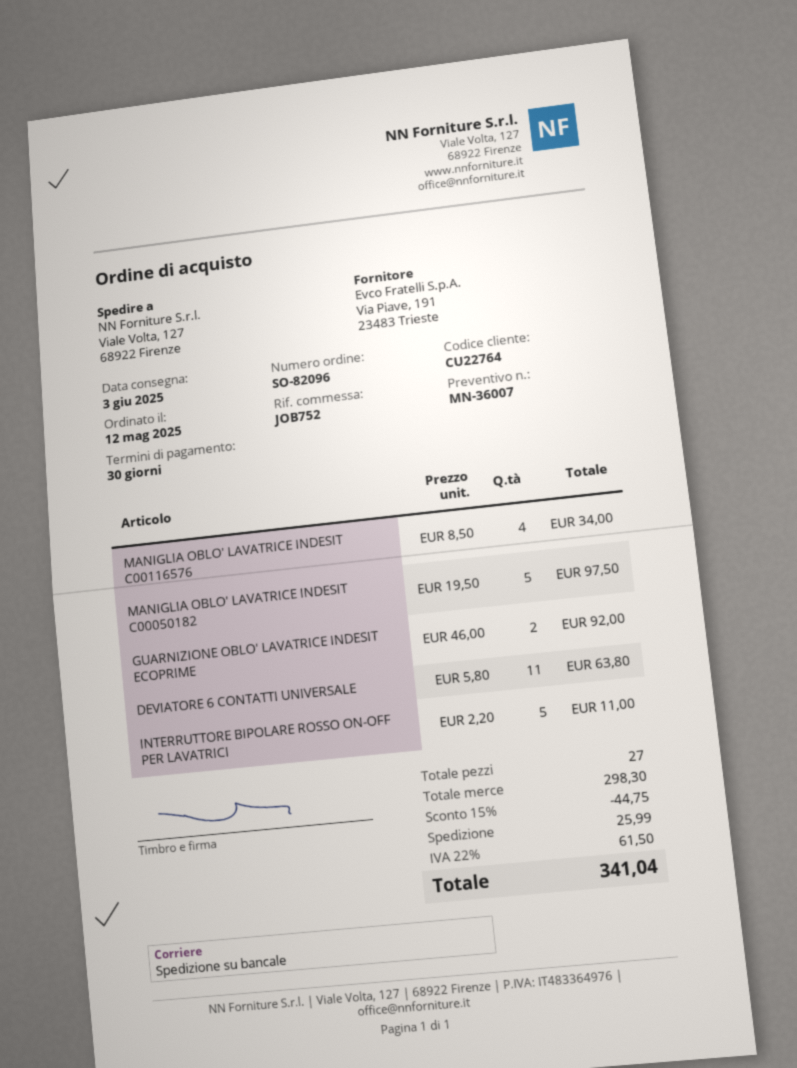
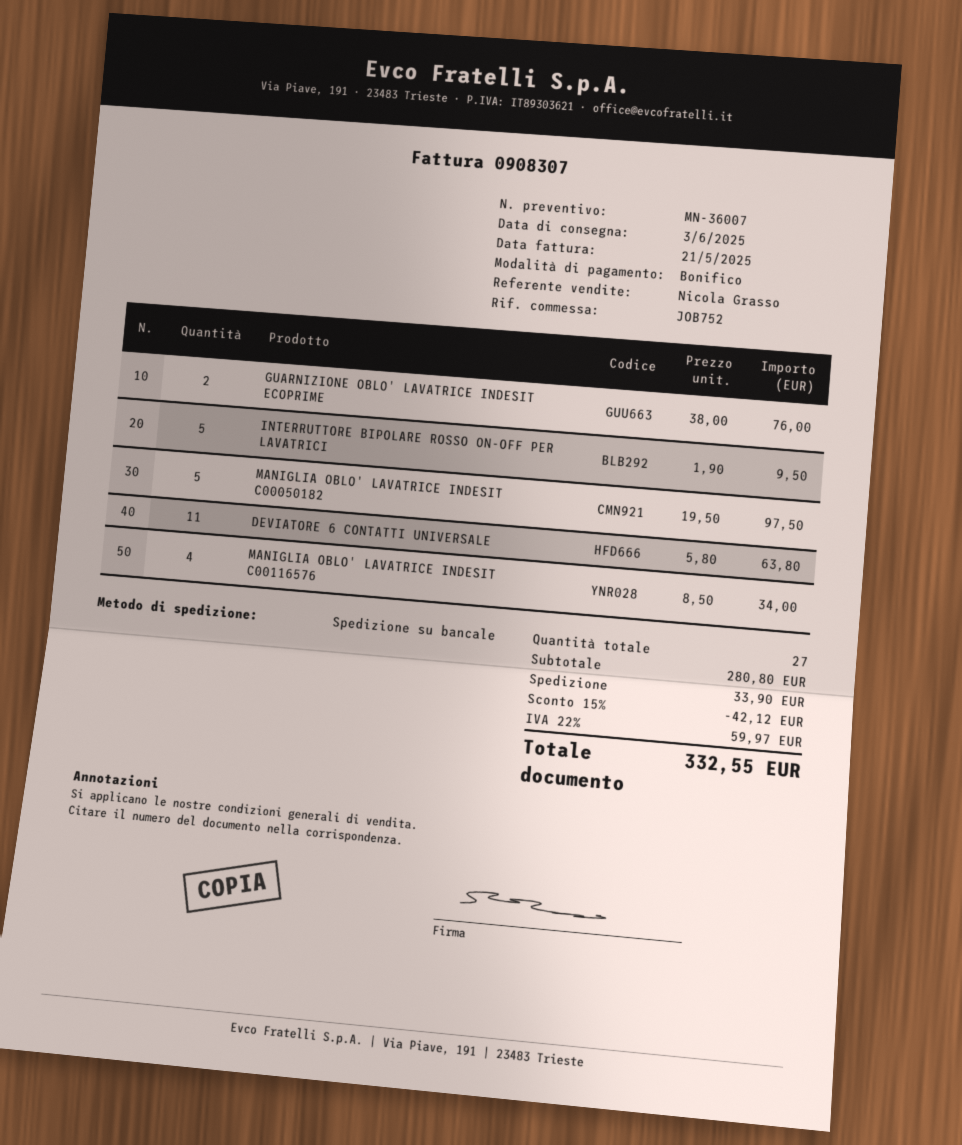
GUARNIZIONE OBLO' LAVATRICE INDESIT ECOPRIME: 2 x 46.00 = 92.00 -> 2 x 38.00 = 76.00
INTERRUTTORE BIPOLARE ROSSO ON-OFF PER LAVATRICI: 5 x 2.20 = 11.00 -> 5 x 1.90 = 9.50
subtotal: 298.30 -> 280.80
discount: 15% = 44.75 -> 15% = 42.12
shipping: 25.99 -> 33.90
tax: 22% = 61.50 -> 22% = 59.97
total: 341.04 -> 332.55

